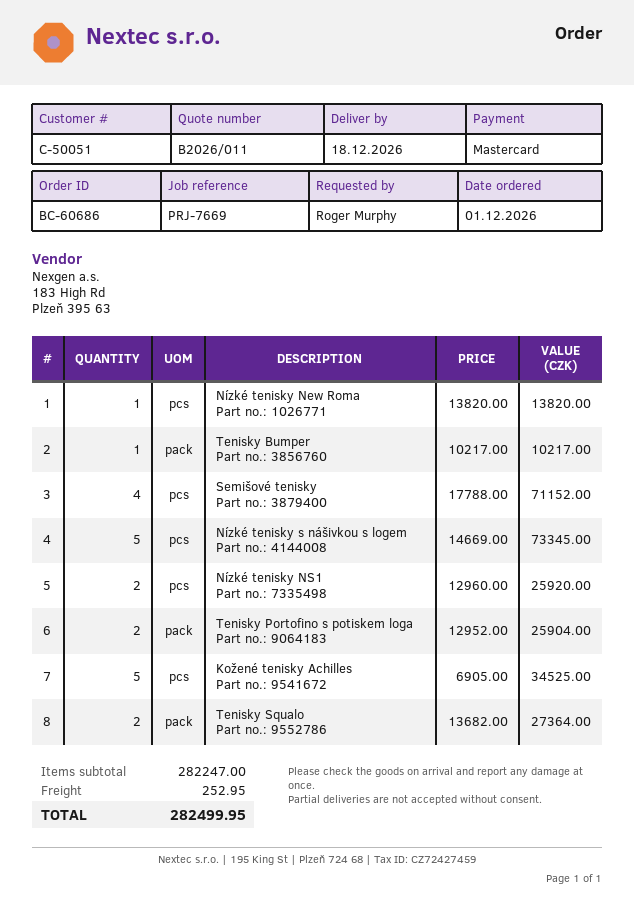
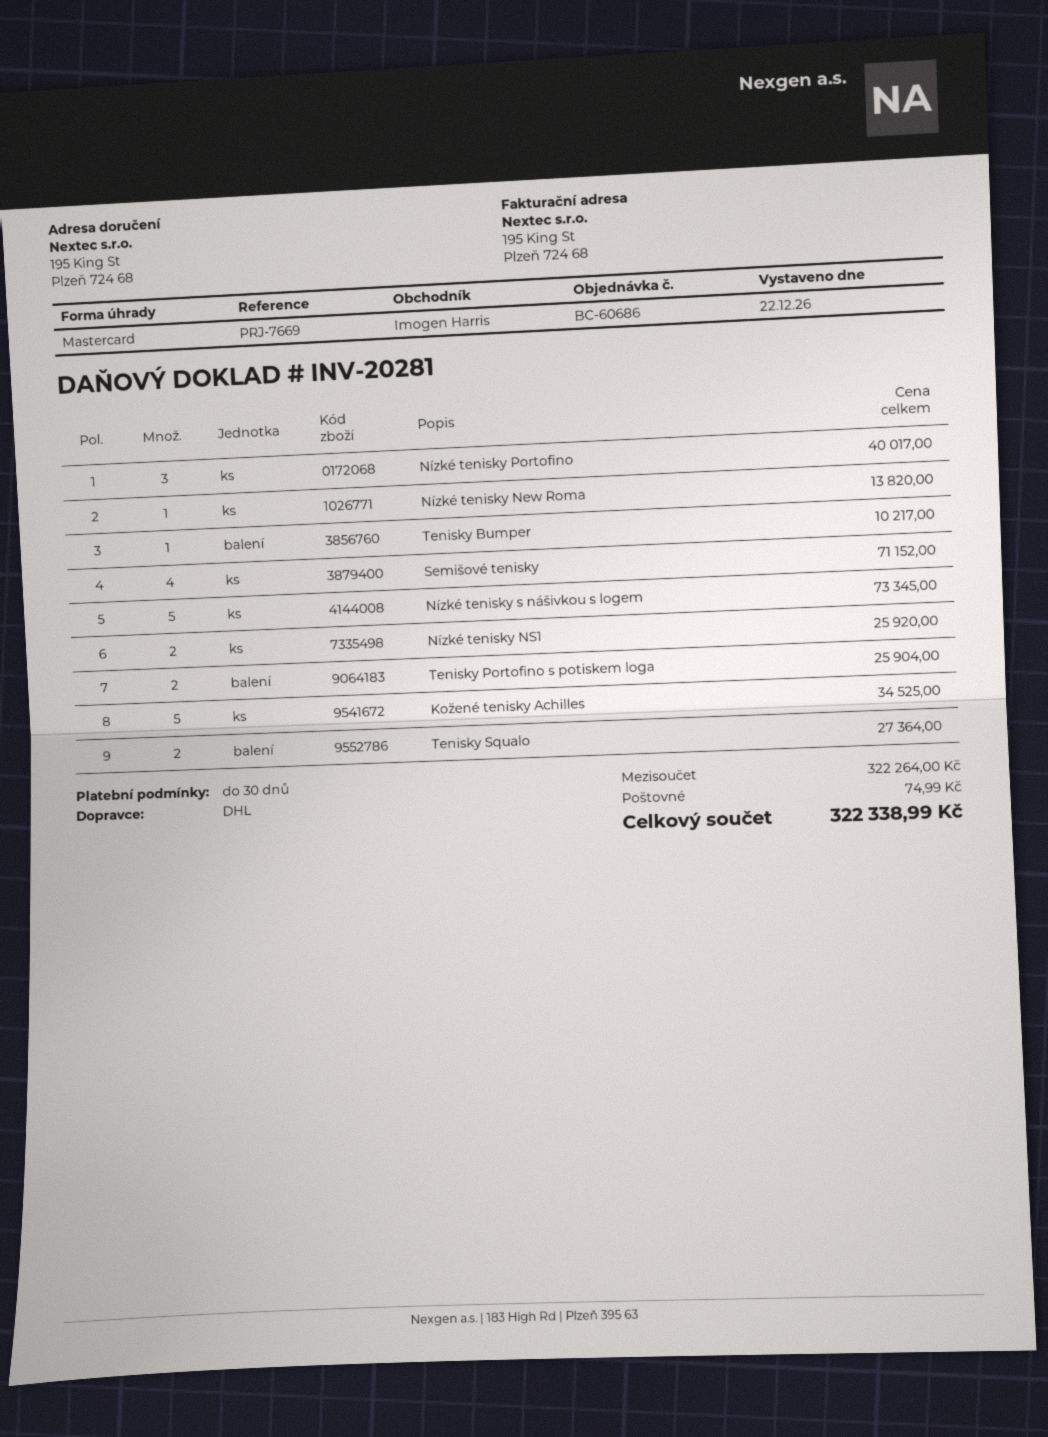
Nízké tenisky Portofino: none -> 3 for 40017.00
subtotal: 282247.00 -> 322264.00
shipping: 252.95 -> 74.99
total: 282499.95 -> 322338.99

